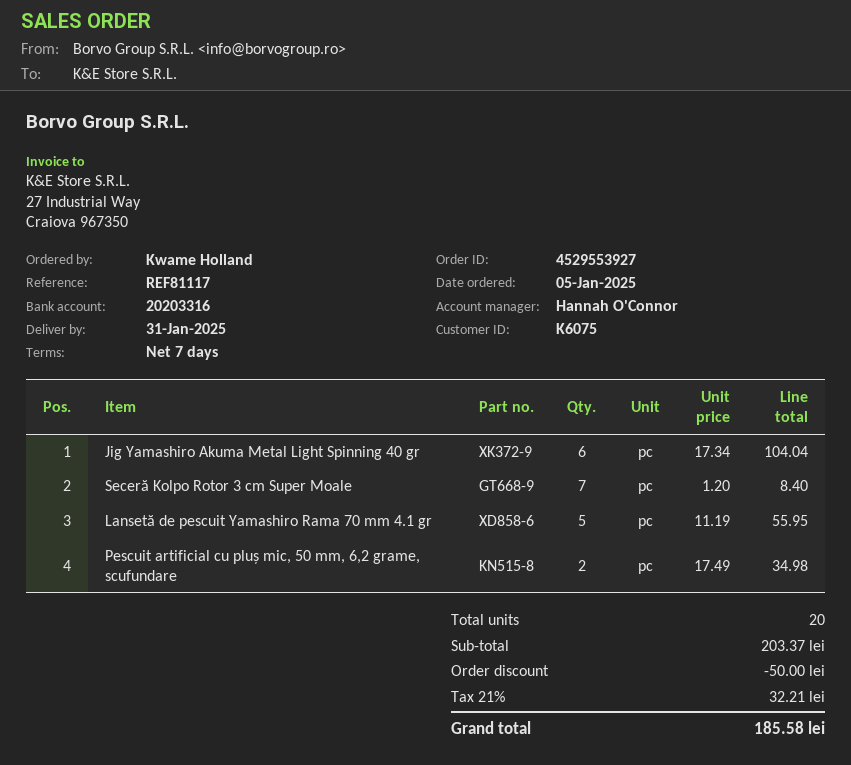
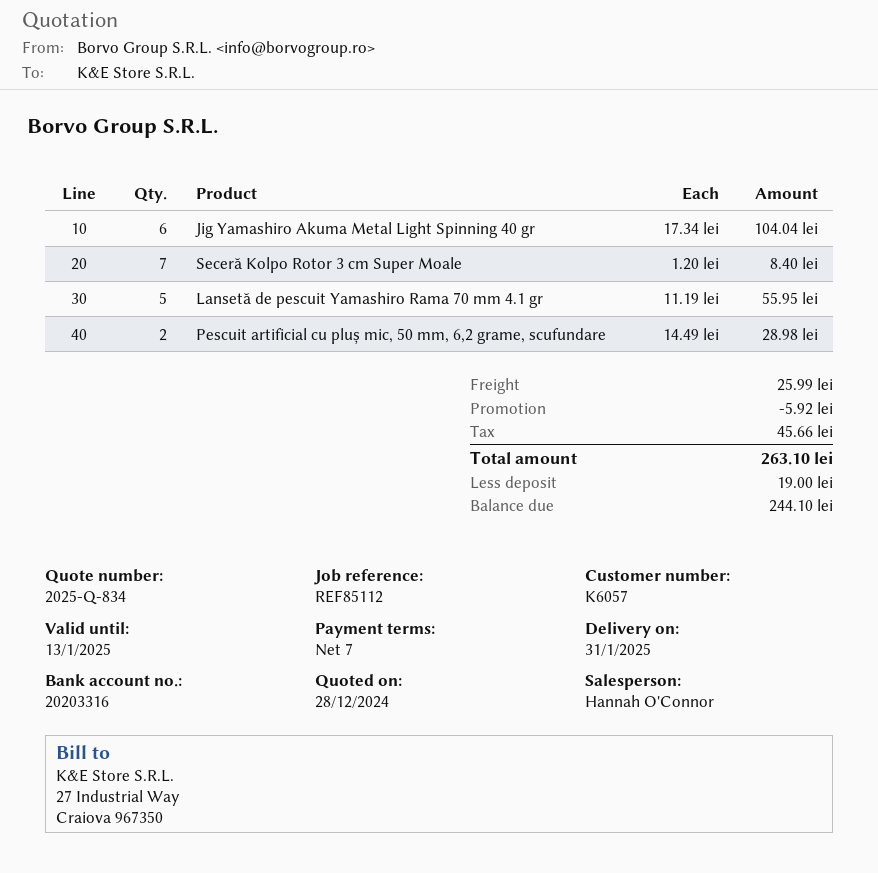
customer number: K6075 -> K6057
reference: REF81117 -> REF85112
Pescuit artificial cu pluș mic, 50 mm, 6,2 grame, scufundare: 2 x 17.49 = 34.98 -> 2 x 14.49 = 28.98
discount: 50.00 -> 5.92
shipping: none -> 25.99
tax: 32.21 -> 45.66
total: 185.58 -> 263.10

